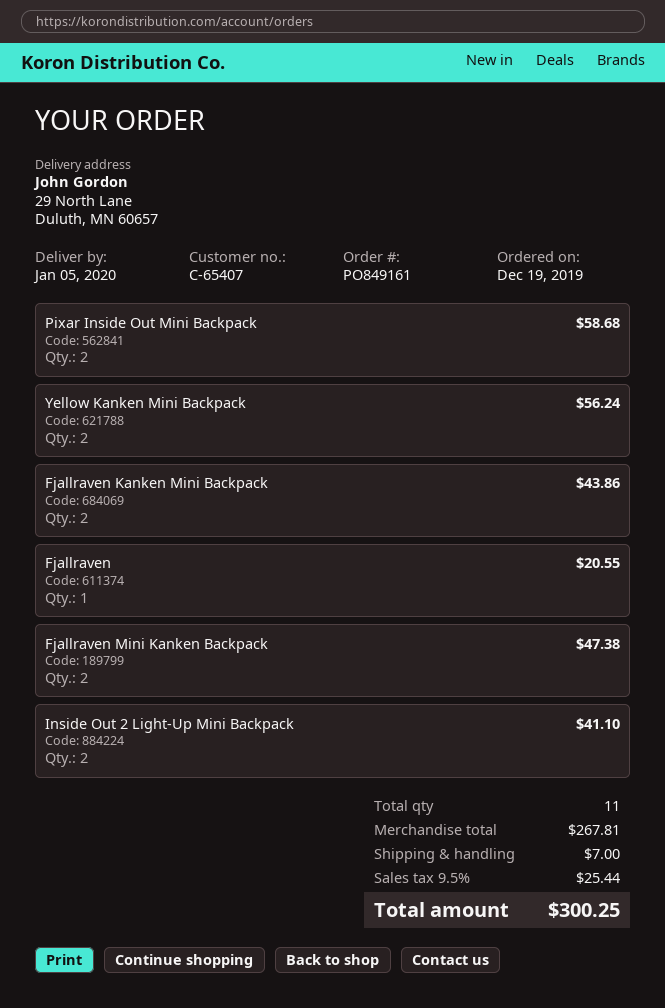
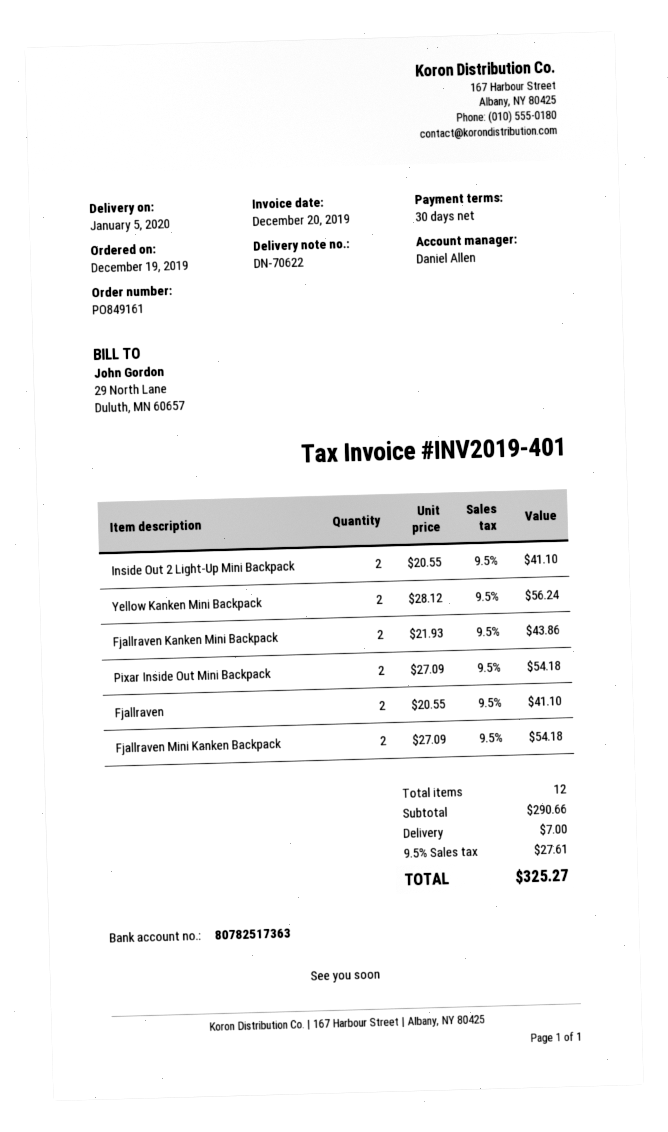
Pixar Inside Out Mini Backpack: 2 for 58.68 -> 2 for 54.18
Fjallraven: 1 for 20.55 -> 2 for 41.10
Fjallraven Mini Kanken Backpack: 2 for 47.38 -> 2 for 54.18
total quantity: 11 -> 12
subtotal: 267.81 -> 290.66
tax: 9.5% = 25.44 -> 9.5% = 27.61
total: 300.25 -> 325.27

